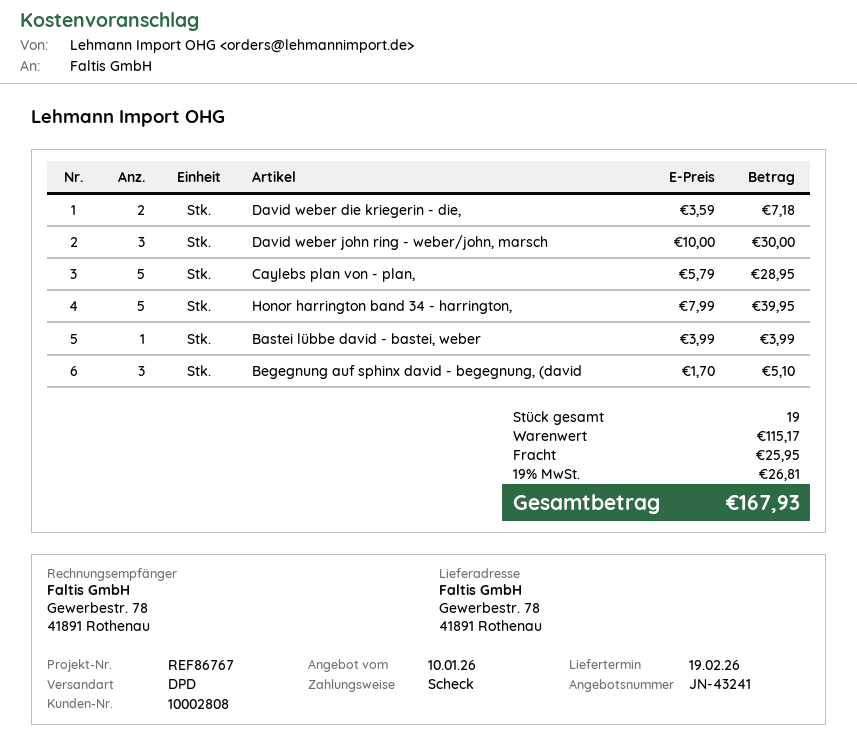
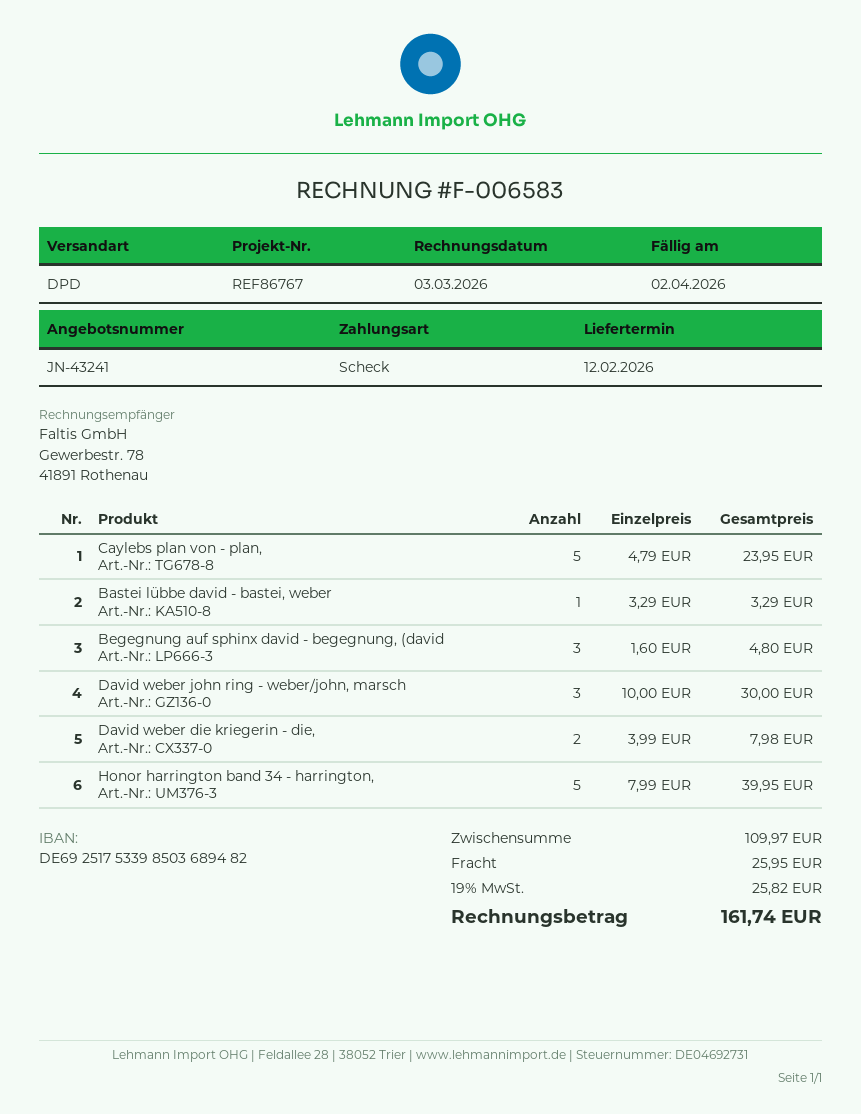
delivery date: 2026-02-19 -> 2026-02-12
David weber die kriegerin - die,: 2 x 3.59 = 7.18 -> 2 x 3.99 = 7.98
Caylebs plan von - plan,: 5 x 5.79 = 28.95 -> 5 x 4.79 = 23.95
Bastei lübbe david - bastei, weber: 1 x 3.99 = 3.99 -> 1 x 3.29 = 3.29
Begegnung auf sphinx david - begegnung, (david: 3 x 1.70 = 5.10 -> 3 x 1.60 = 4.80
subtotal: 115.17 -> 109.97
tax: 19% = 26.81 -> 19% = 25.82
total: 167.93 -> 161.74

